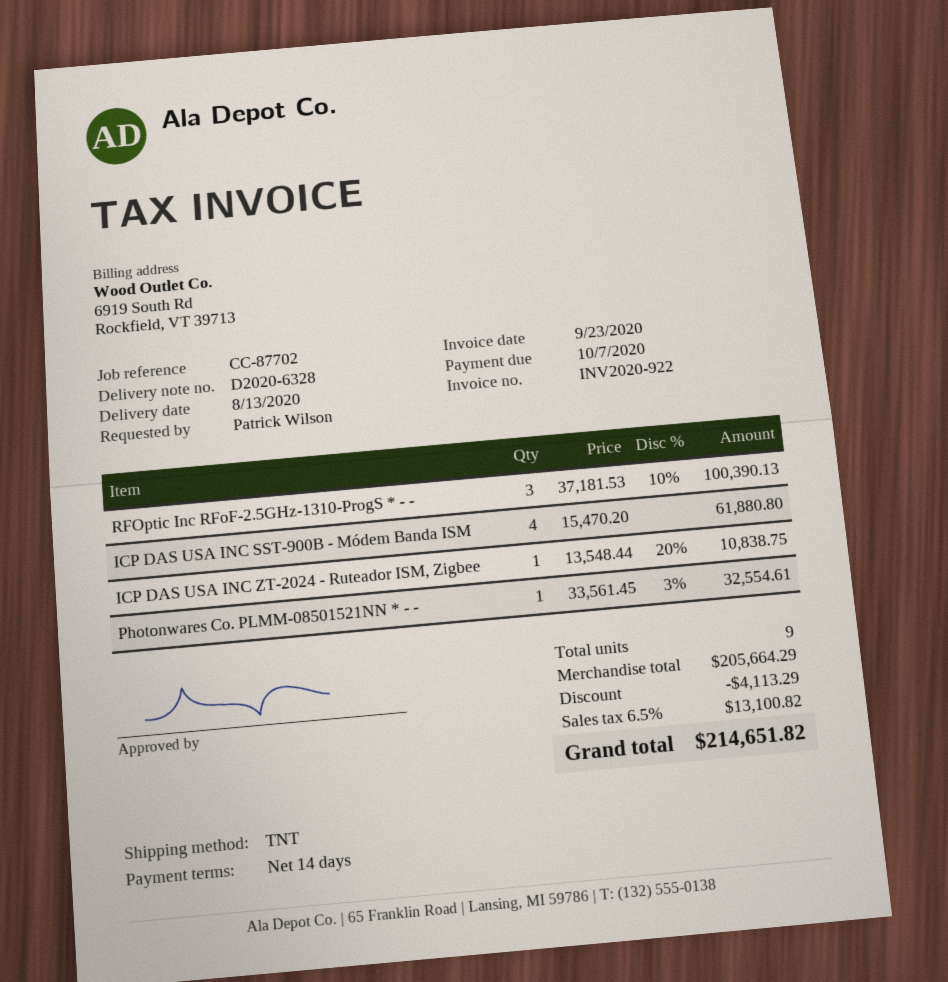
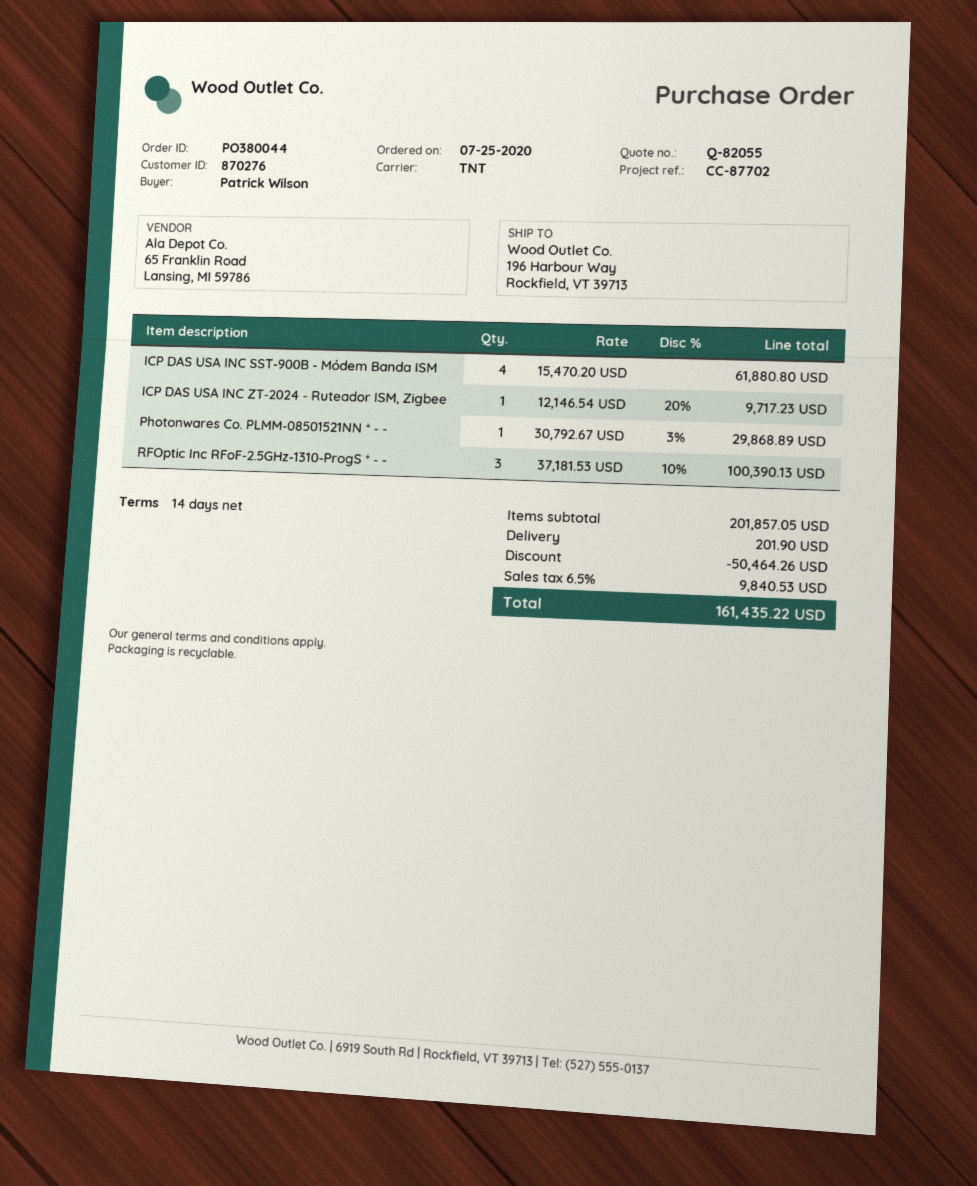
ICP DAS USA INC ZT-2024 - Ruteador ISM, Zigbee: 1 x 13548.44 - 20% = 10838.75 -> 1 x 12146.54 - 20% = 9717.23
Photonwares Co. PLMM-08501521NN * - -: 1 x 33561.45 - 3% = 32554.61 -> 1 x 30792.67 - 3% = 29868.89
subtotal: 205664.29 -> 201857.05
discount: 4113.29 -> 50464.26
shipping: none -> 201.90
tax: 6.5% = 13100.82 -> 6.5% = 9840.53
total: 214651.82 -> 161435.22

